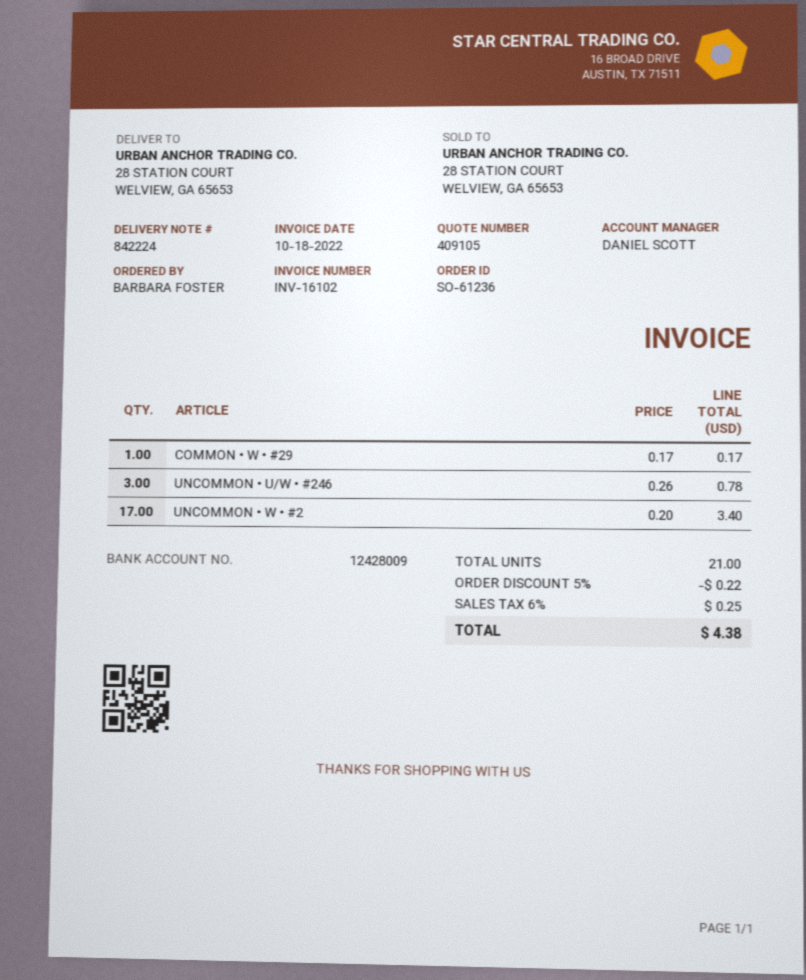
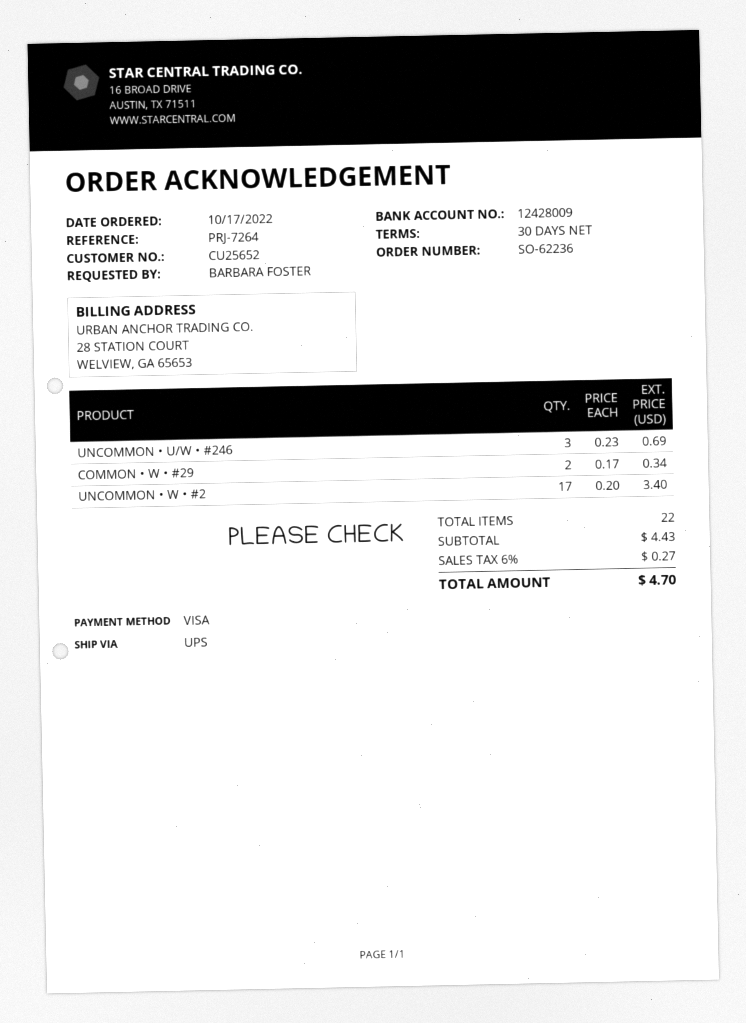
order number: SO-61236 -> SO-62236
COMMON • W • #29: 1 x 0.17 = 0.17 -> 2 x 0.17 = 0.34
UNCOMMON • U/W • #246: 3 x 0.26 = 0.78 -> 3 x 0.23 = 0.69
total quantity: 21 -> 22
discount: 5% = 0.22 -> none
tax: 6% = 0.25 -> 6% = 0.27
total: 4.38 -> 4.70

